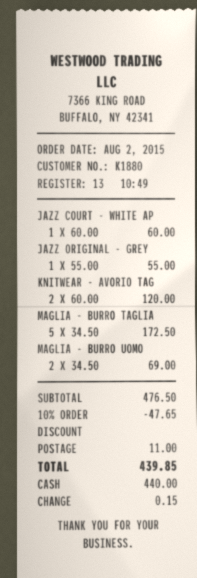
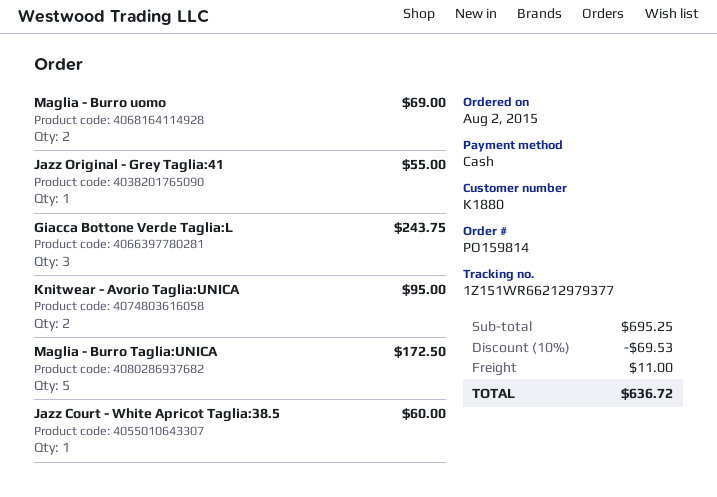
KNITWEAR - AVORIO TAG: 2 for 120.00 -> 2 for 95.00
Giacca Bottone Verde Taglia:L: none -> 3 for 243.75
subtotal: 476.50 -> 695.25
discount: 10% = 47.65 -> 10% = 69.53
total: 439.85 -> 636.72

